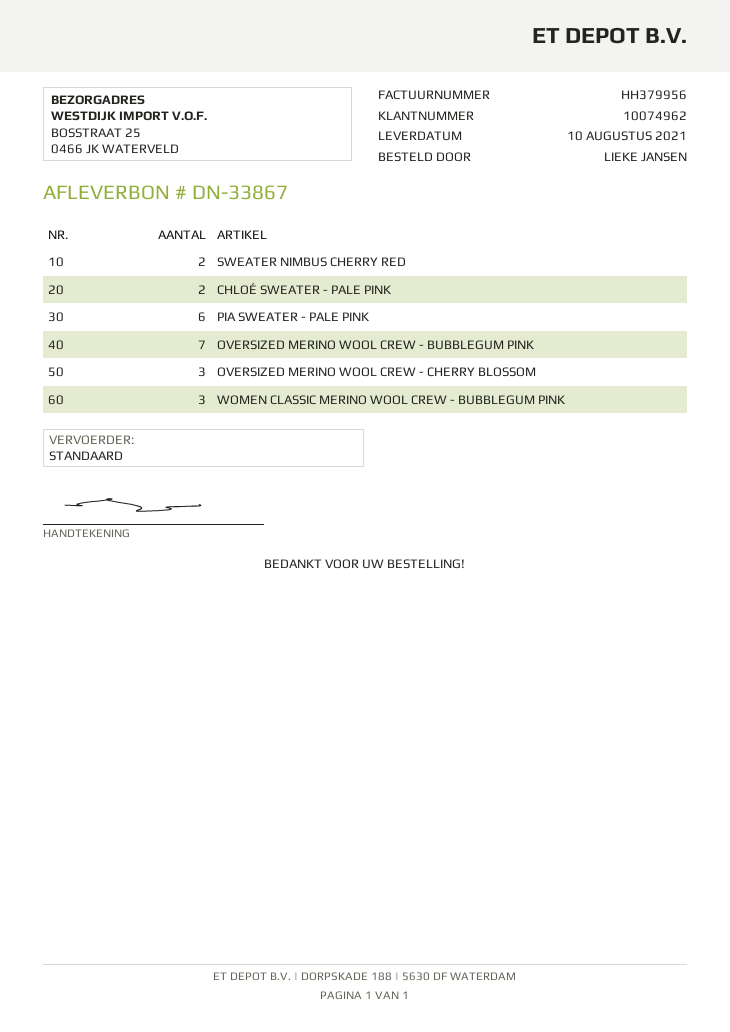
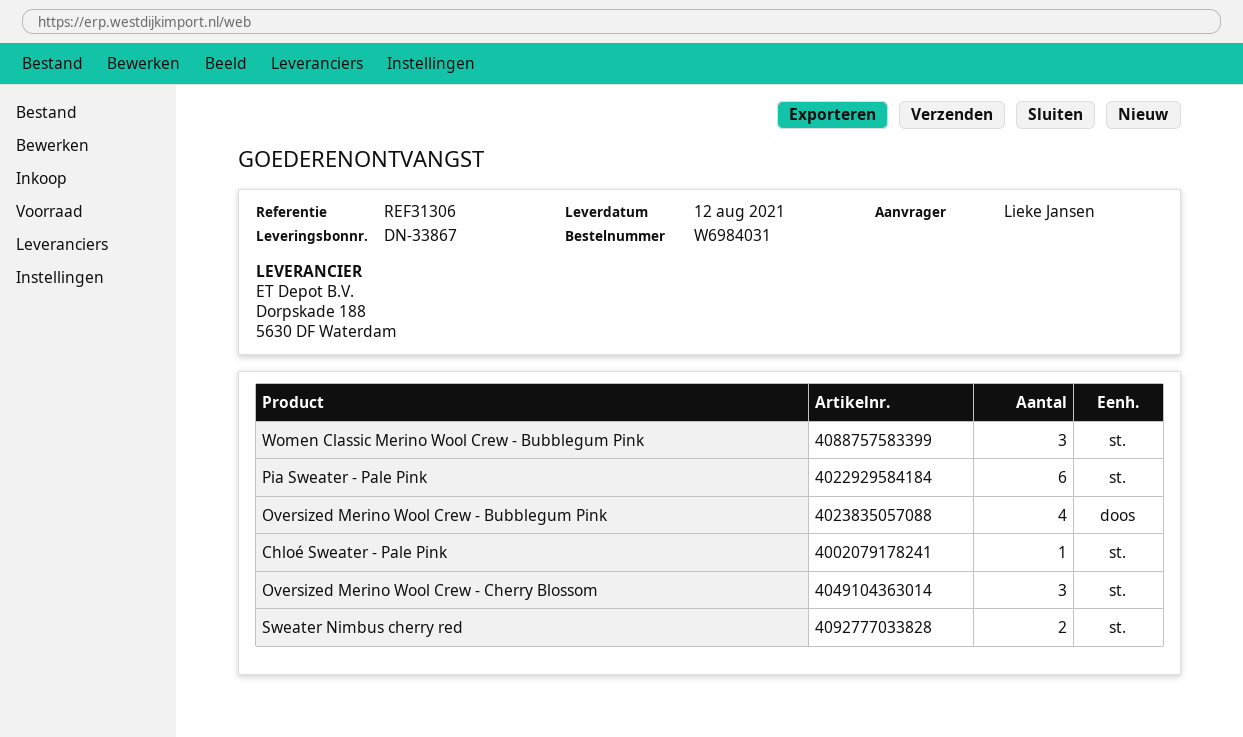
delivery date: 2021-08-10 -> 2021-08-12
CHLOÉ SWEATER - PALE PINK: 2 -> 1
OVERSIZED MERINO WOOL CREW - BUBBLEGUM PINK: 7 -> 4

